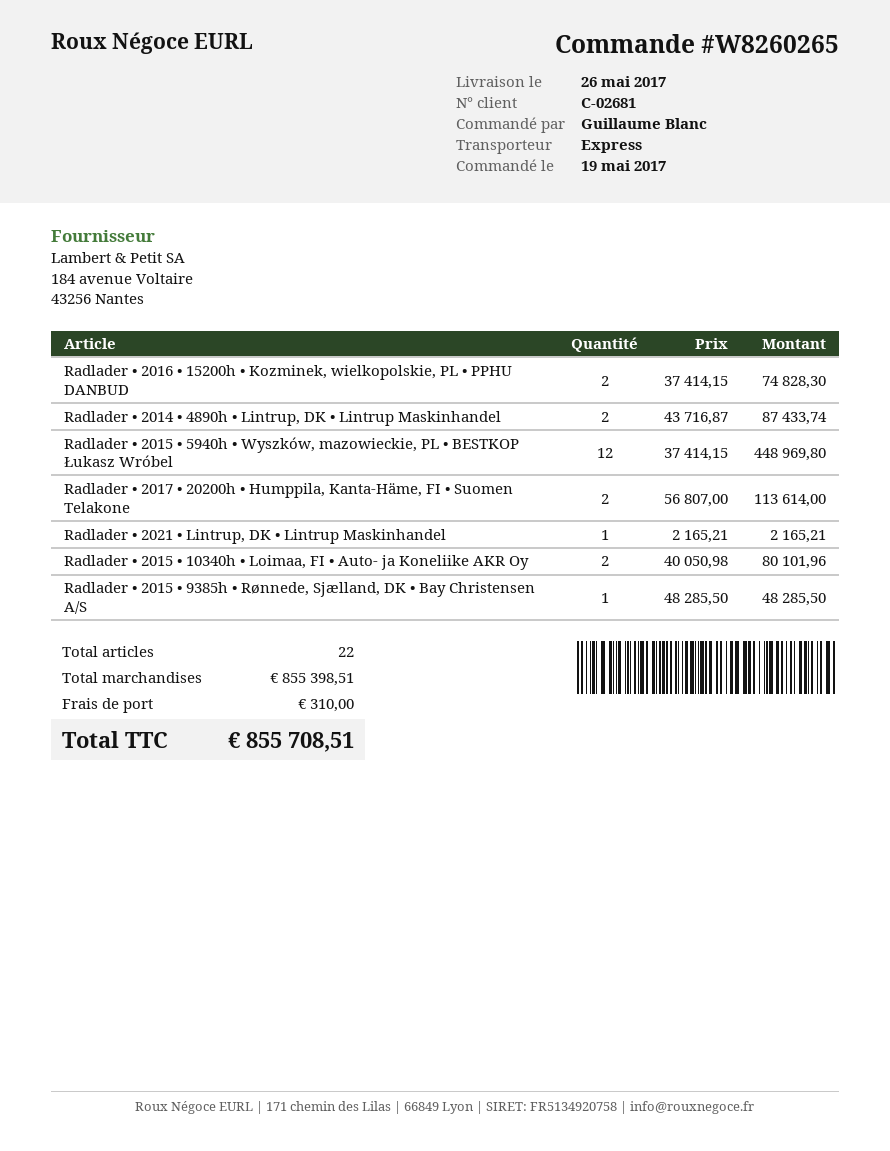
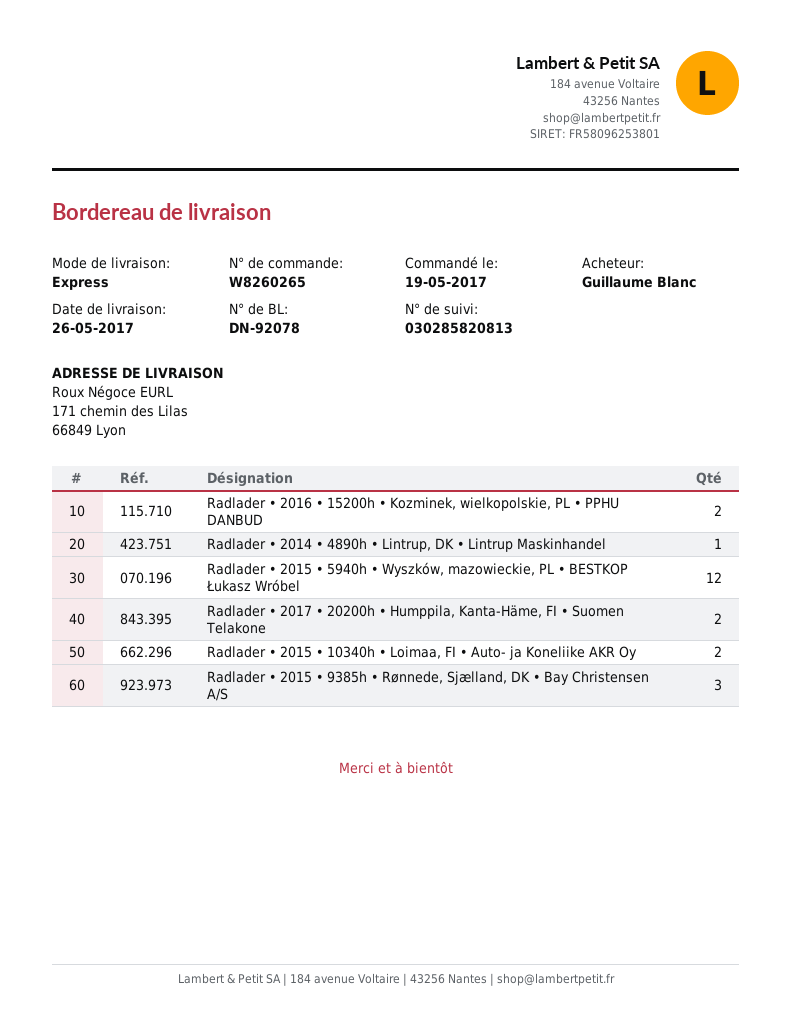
Radlader • 2014 • 4890h • Lintrup, DK • Lintrup Maskinhandel: 2 -> 1
Radlader • 2021 • Lintrup, DK • Lintrup Maskinhandel: 1 -> none
Radlader • 2015 • 9385h • Rønnede, Sjælland, DK • Bay Christensen A/S: 1 -> 3

